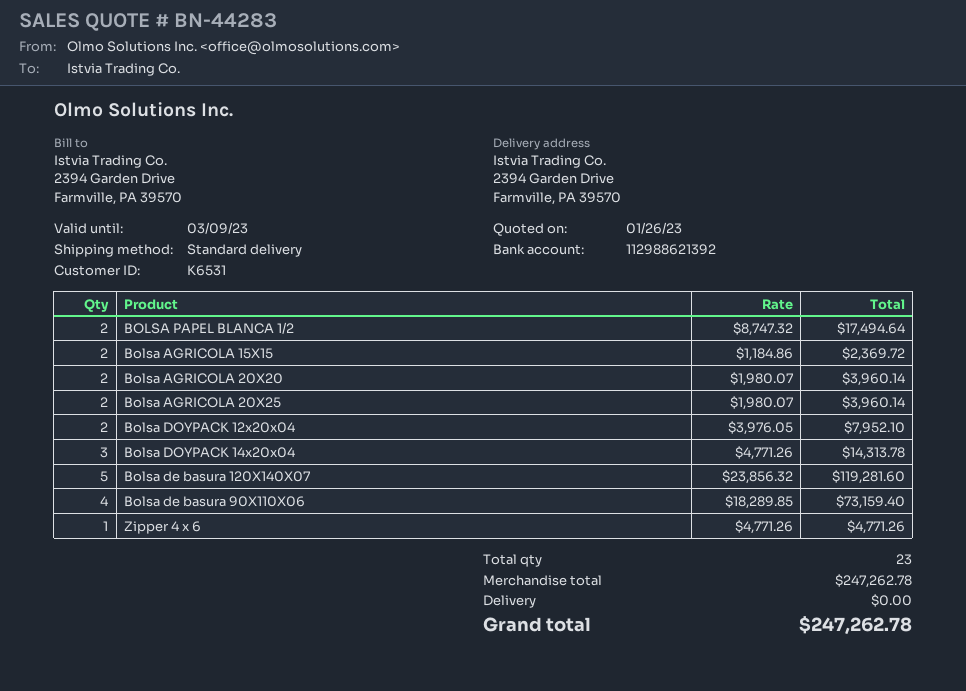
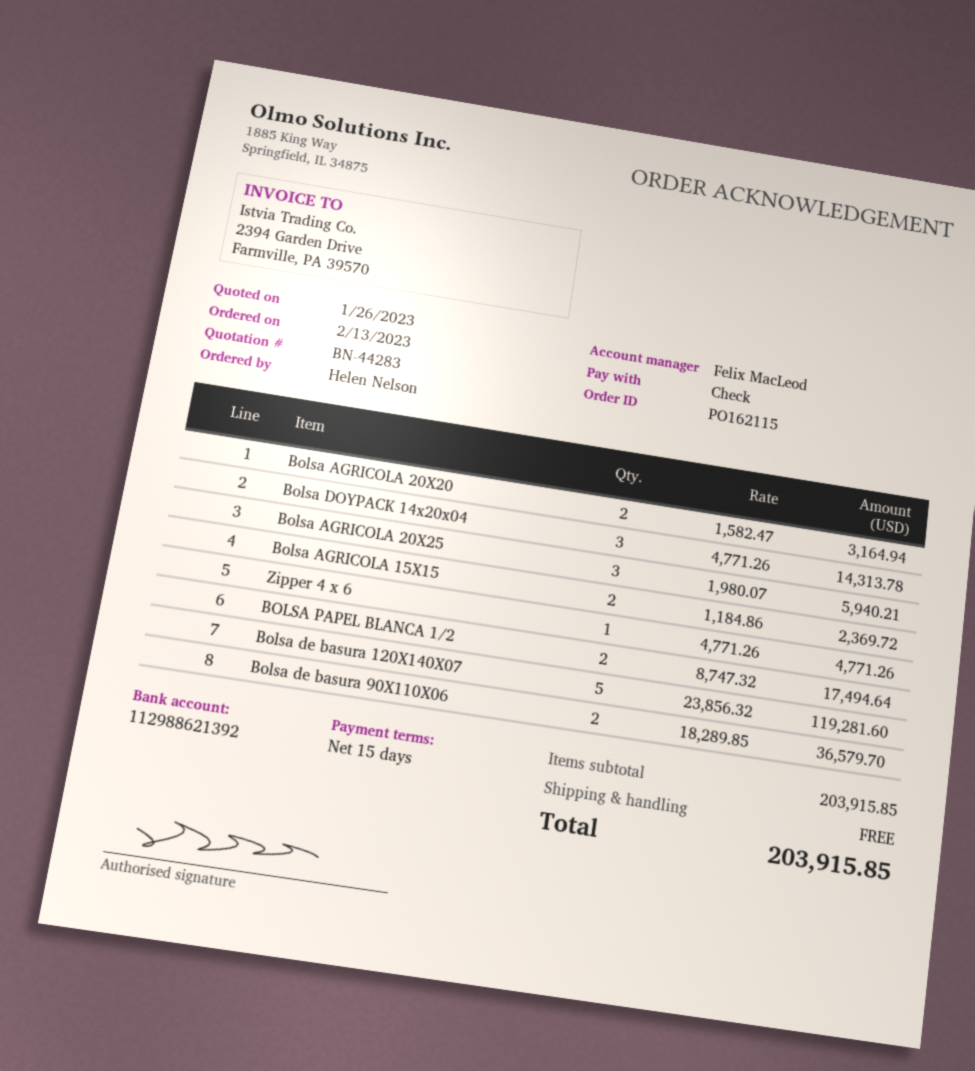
Bolsa AGRICOLA 20X20: 2 x 1980.07 = 3960.14 -> 2 x 1582.47 = 3164.94
Bolsa AGRICOLA 20X25: 2 x 1980.07 = 3960.14 -> 3 x 1980.07 = 5940.21
Bolsa DOYPACK 12x20x04: 2 x 3976.05 = 7952.10 -> none
Bolsa de basura 90X110X06: 4 x 18289.85 = 73159.40 -> 2 x 18289.85 = 36579.70
subtotal: 247262.78 -> 203915.85
total: 247262.78 -> 203915.85

